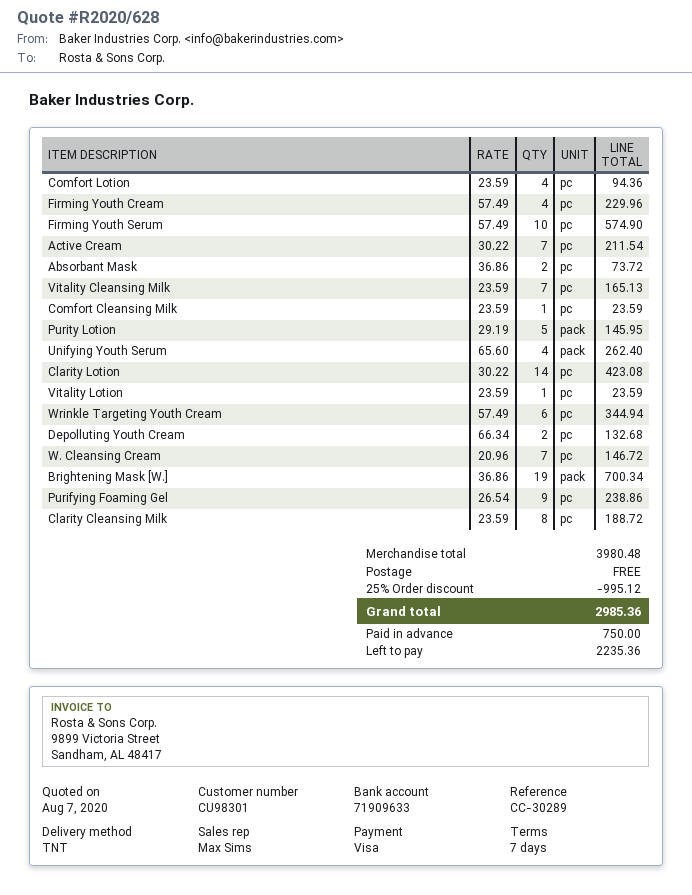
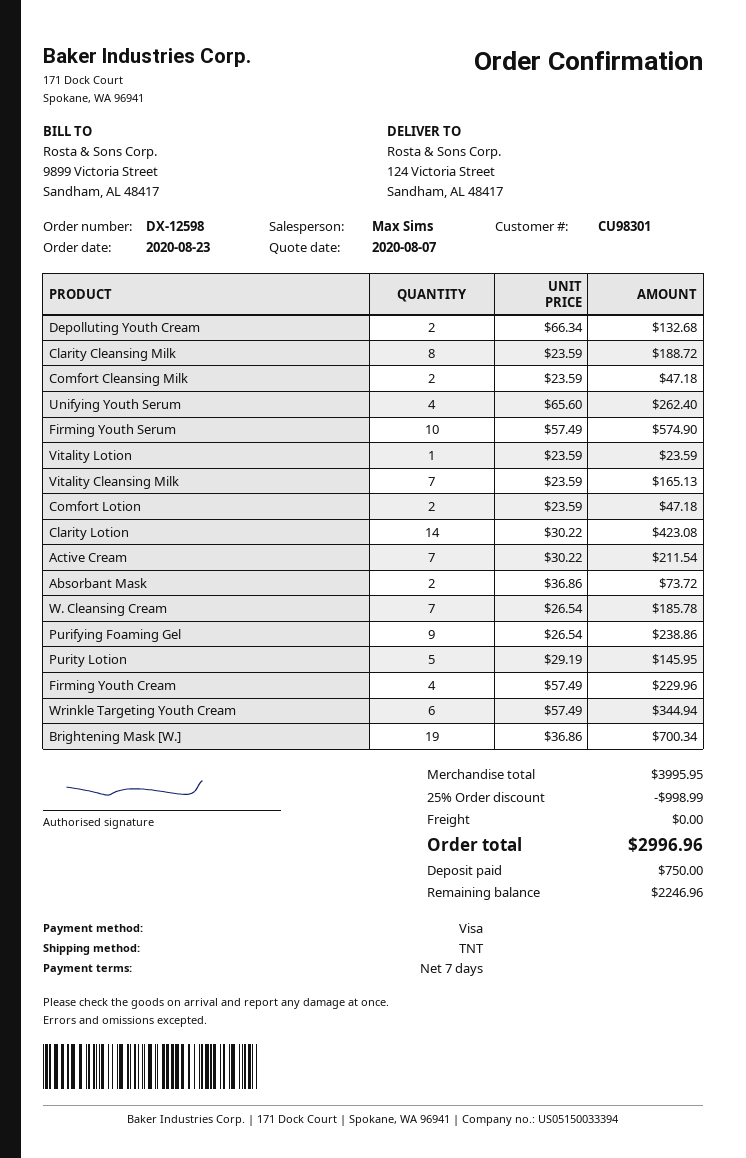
Comfort Lotion: 4 x 23.59 = 94.36 -> 2 x 23.59 = 47.18
Comfort Cleansing Milk: 1 x 23.59 = 23.59 -> 2 x 23.59 = 47.18
W. Cleansing Cream: 7 x 20.96 = 146.72 -> 7 x 26.54 = 185.78
subtotal: 3980.48 -> 3995.95
discount: 25% = 995.12 -> 25% = 998.99
total: 2985.36 -> 2996.96
balance: 2235.36 -> 2246.96

